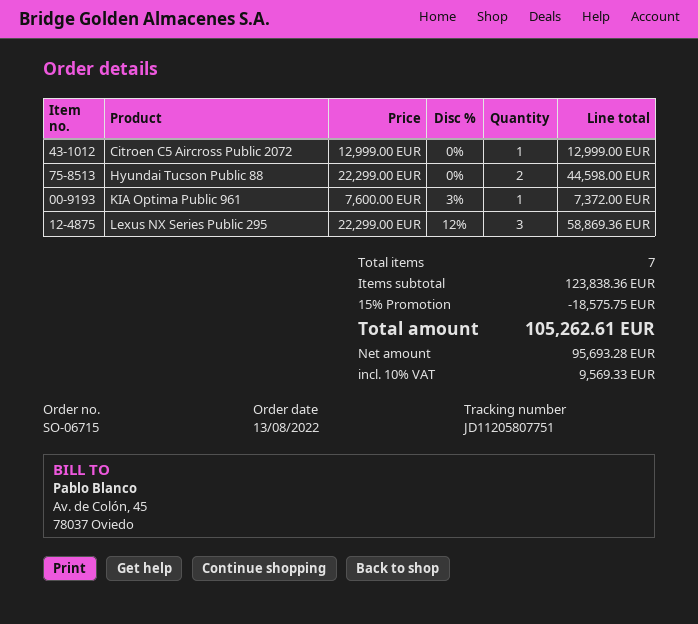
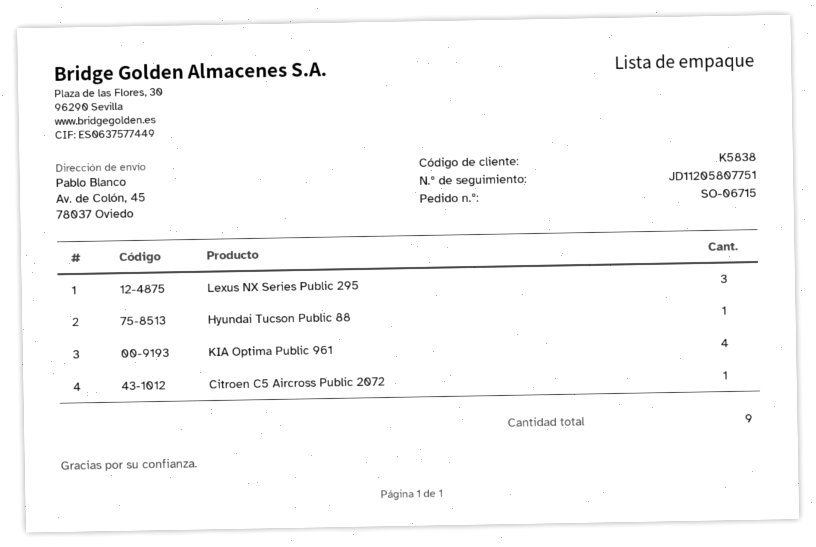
Hyundai Tucson Public 88: 2 -> 1
KIA Optima Public 961: 1 -> 4
total quantity: 7 -> 9

